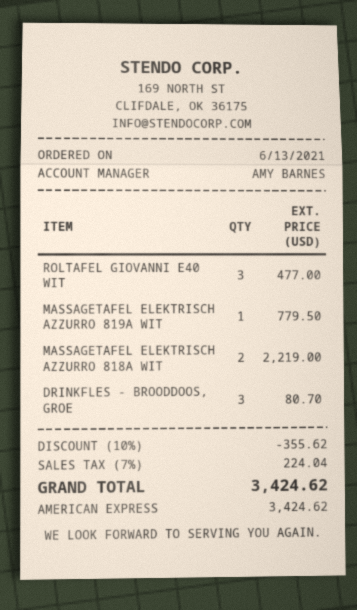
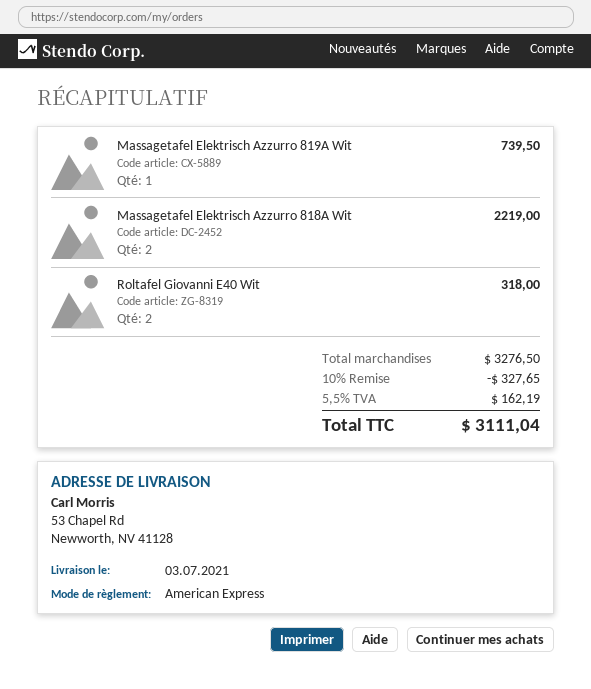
ROLTAFEL GIOVANNI E40 WIT: 3 for 477.00 -> 2 for 318.00
MASSAGETAFEL ELEKTRISCH AZZURRO 819A WIT: 1 for 779.50 -> 1 for 739.50
DRINKFLES - BROODDOOS, GROE: 3 for 80.70 -> none
discount: 10% = 355.62 -> 10% = 327.65
tax: 7% = 224.04 -> 5.5% = 162.19
total: 3424.62 -> 3111.04

